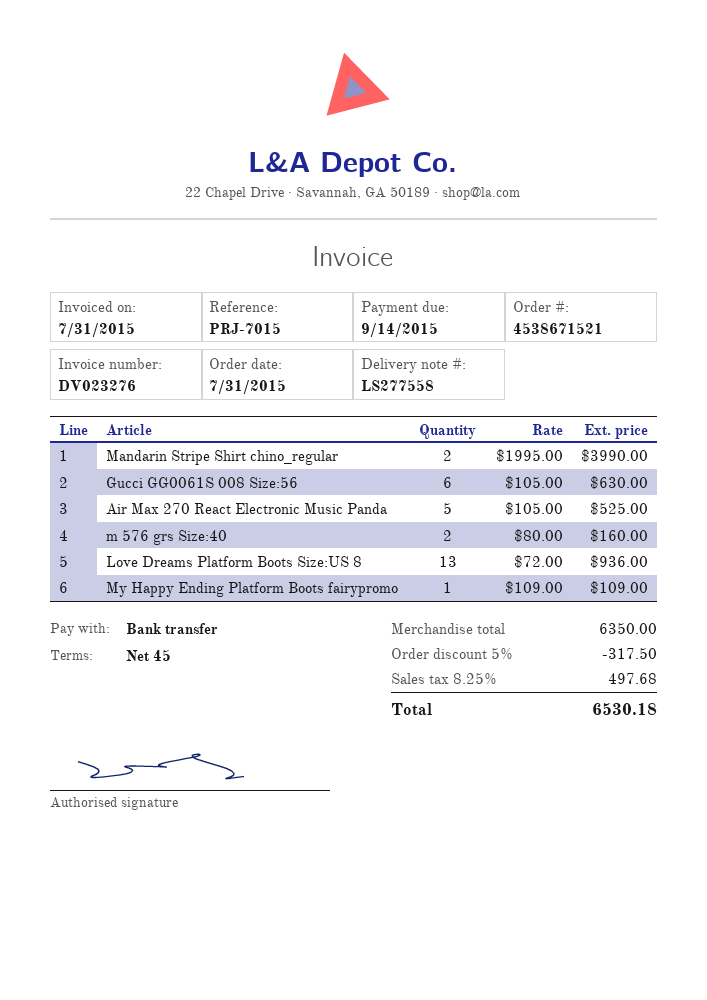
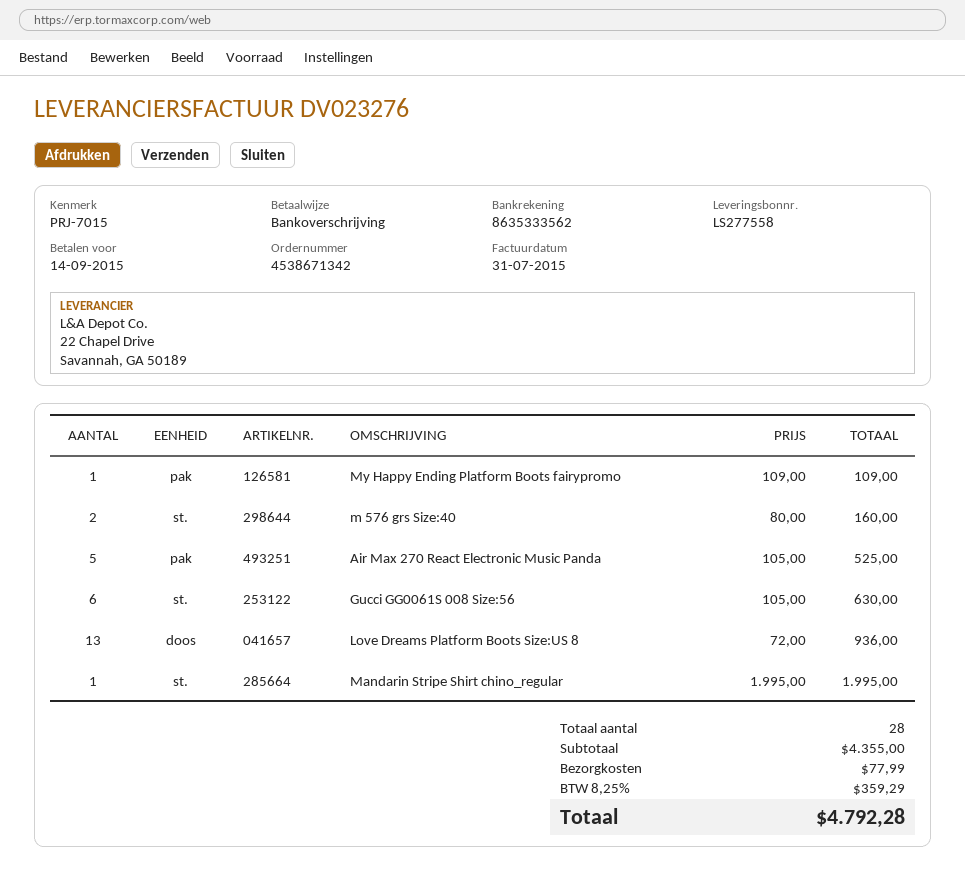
order number: 4538671521 -> 4538671342
Mandarin Stripe Shirt chino_regular: 2 x 1995.00 = 3990.00 -> 1 x 1995.00 = 1995.00
subtotal: 6350.00 -> 4355.00
discount: 5% = 317.50 -> none
shipping: none -> 77.99
tax: 8.25% = 497.68 -> 8.25% = 359.29
total: 6530.18 -> 4792.28

